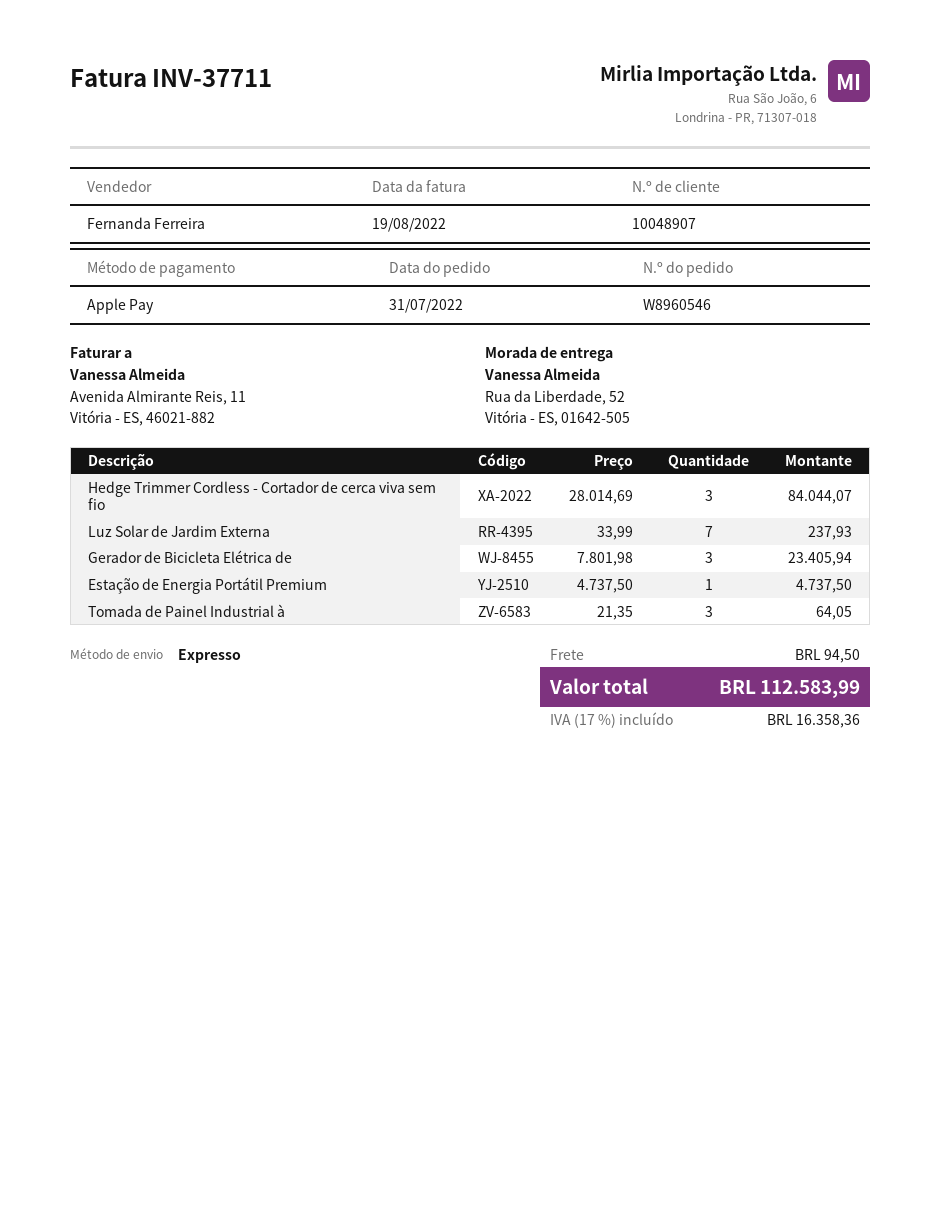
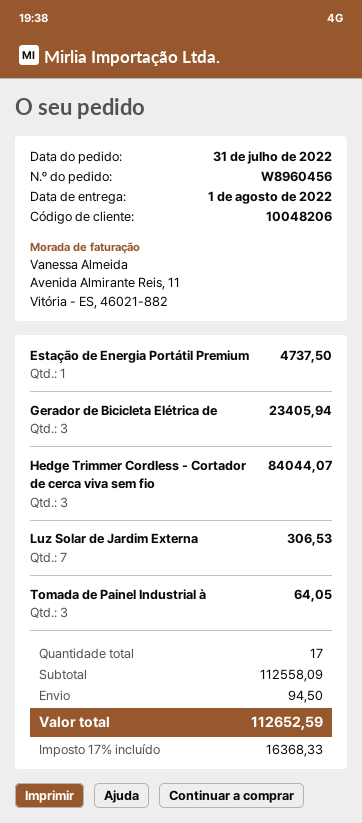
order number: W8960546 -> W8960456
customer number: 10048907 -> 10048206
Luz Solar de Jardim Externa: 7 for 237.93 -> 7 for 306.53
tax: 17% = 16358.36 -> 17% = 16368.33
total: 112583.99 -> 112652.59

